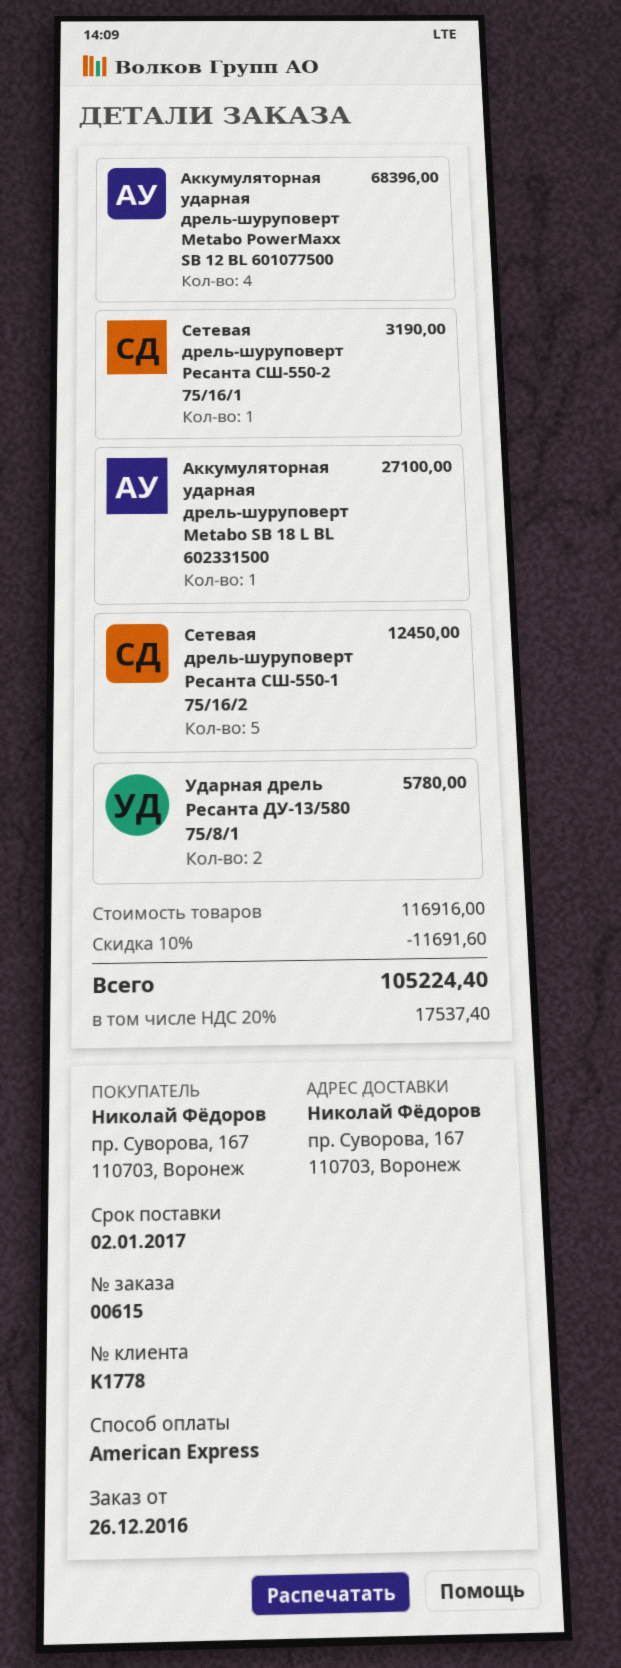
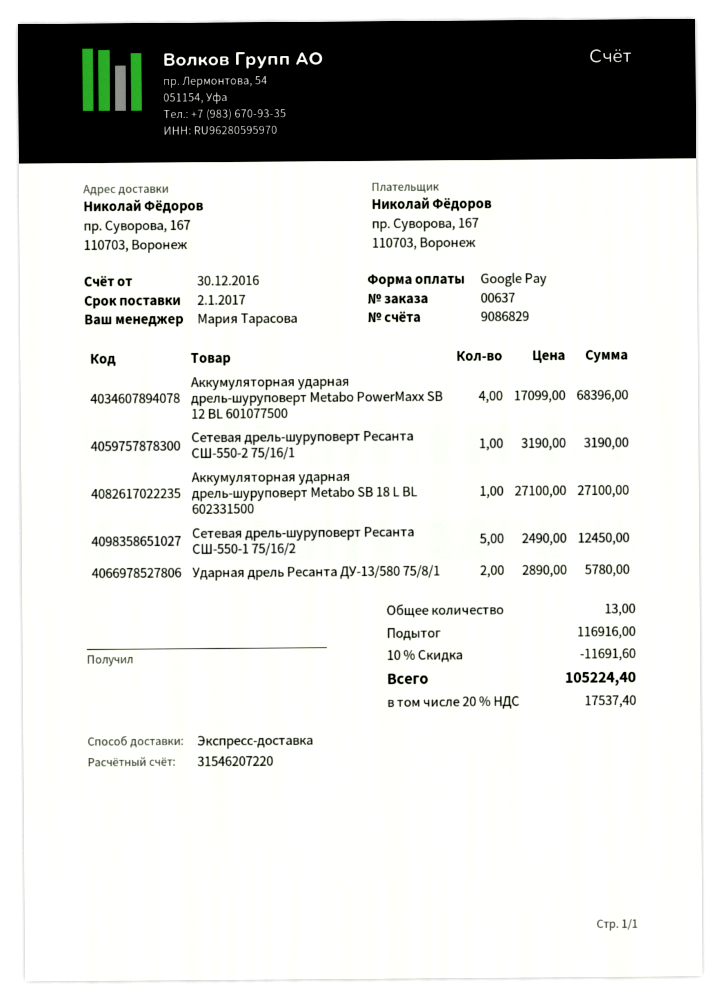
order number: 00615 -> 00637
payment method: American Express -> Google Pay

